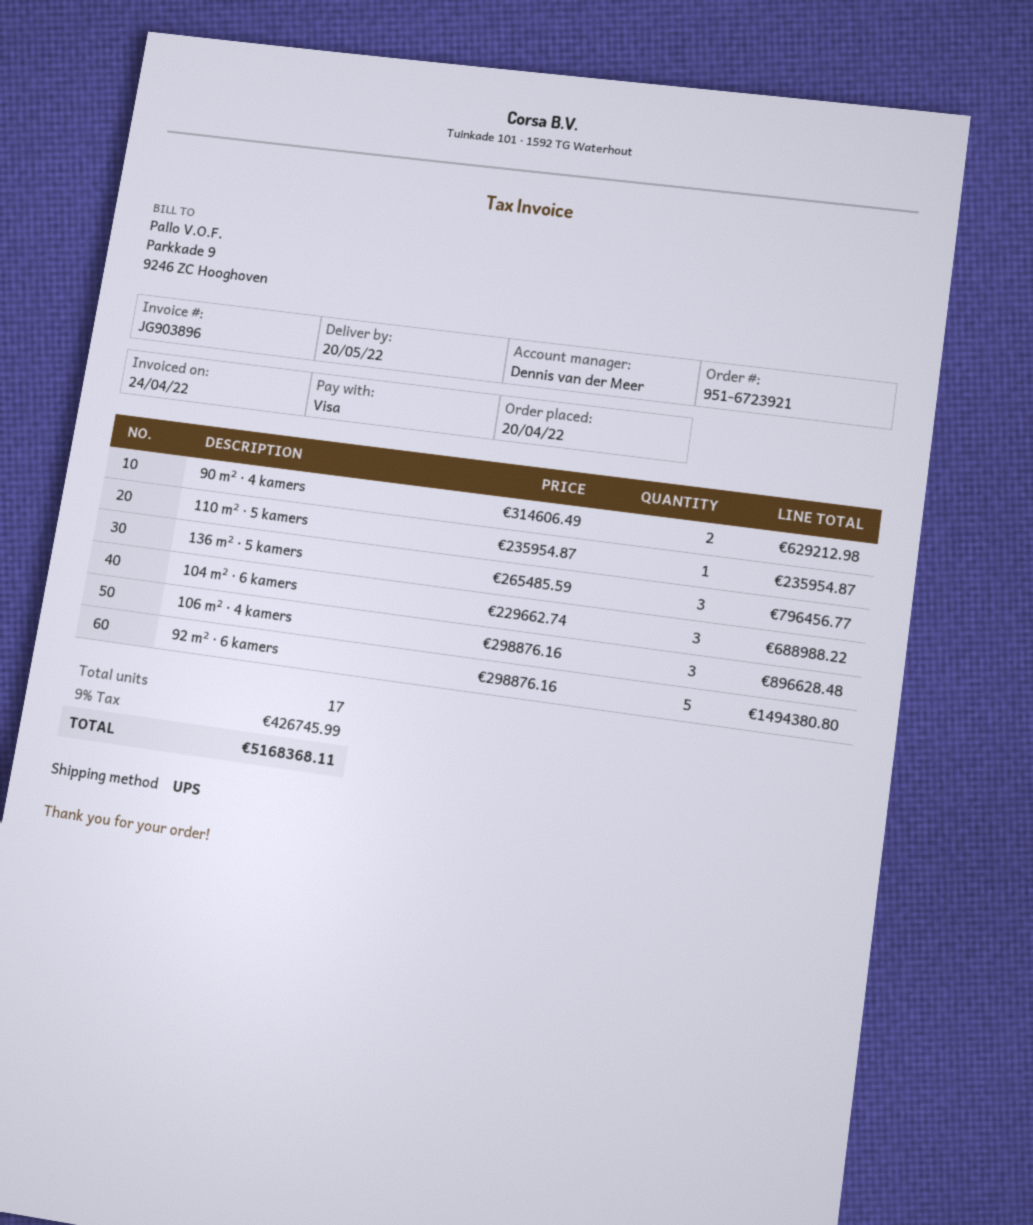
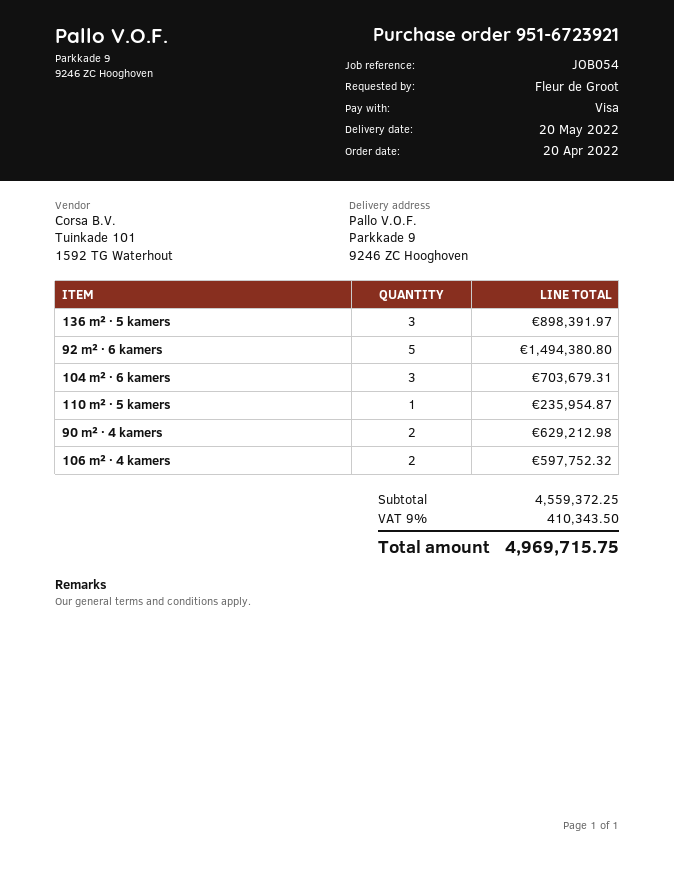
136 m² · 5 kamers: 3 for 796456.77 -> 3 for 898391.97
104 m² · 6 kamers: 3 for 688988.22 -> 3 for 703679.31
106 m² · 4 kamers: 3 for 896628.48 -> 2 for 597752.32
tax: 9% = 426745.99 -> 9% = 410343.50
total: 5168368.11 -> 4969715.75

